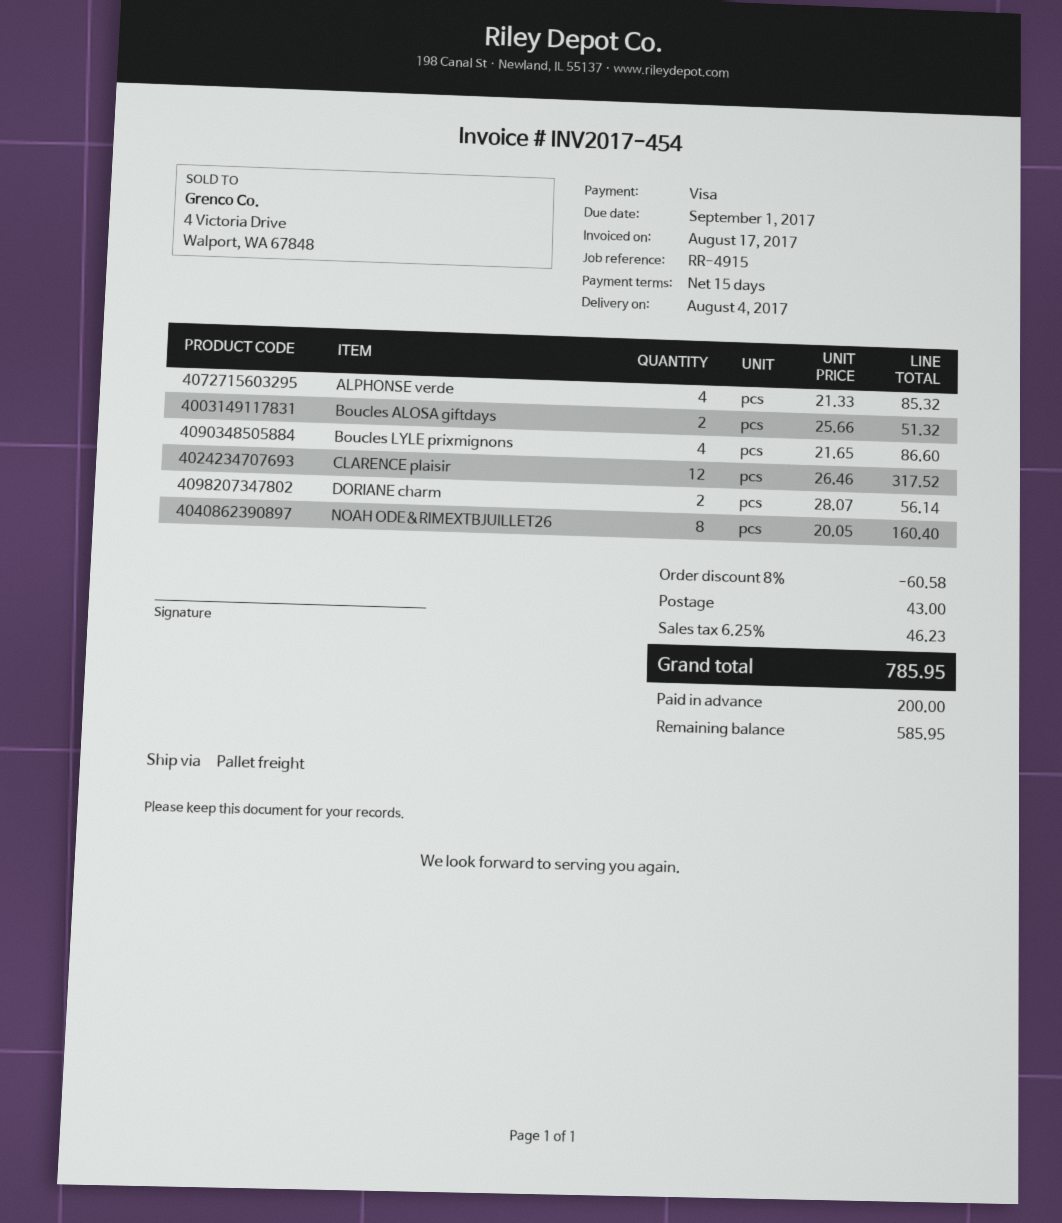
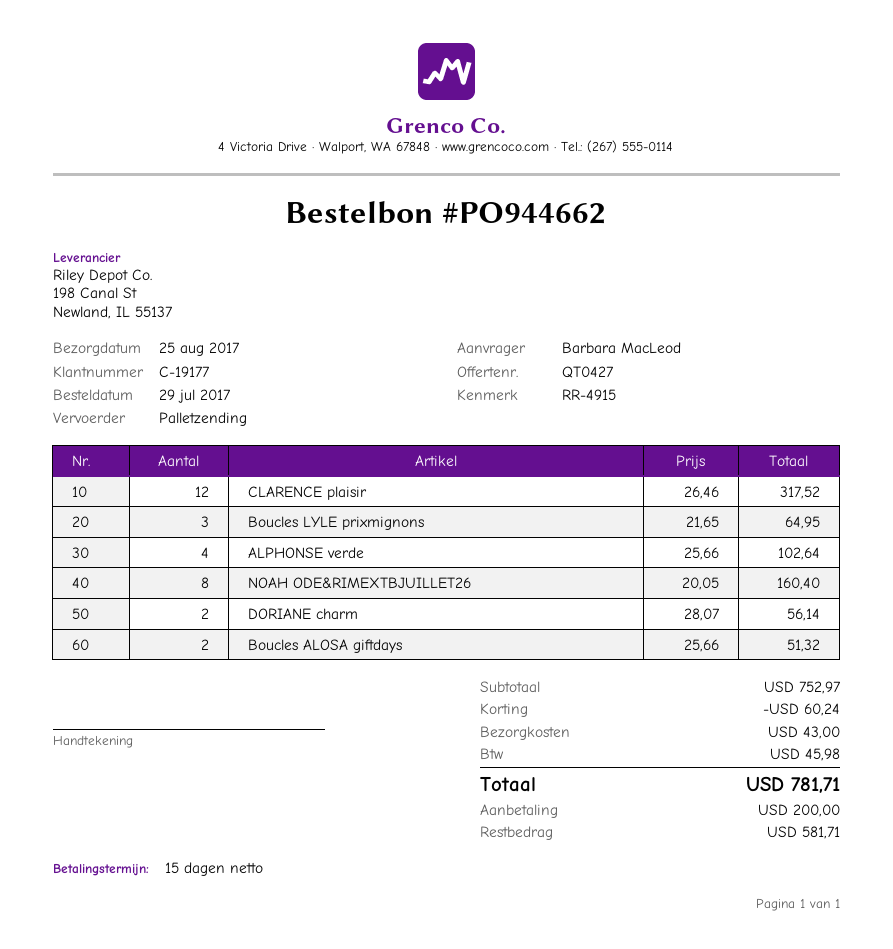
delivery date: 2017-08-04 -> 2017-08-25
ALPHONSE verde: 4 x 21.33 = 85.32 -> 4 x 25.66 = 102.64
Boucles LYLE prixmignons: 4 x 21.65 = 86.60 -> 3 x 21.65 = 64.95
discount: 60.58 -> 60.24
tax: 46.23 -> 45.98
total: 785.95 -> 781.71
balance: 585.95 -> 581.71

